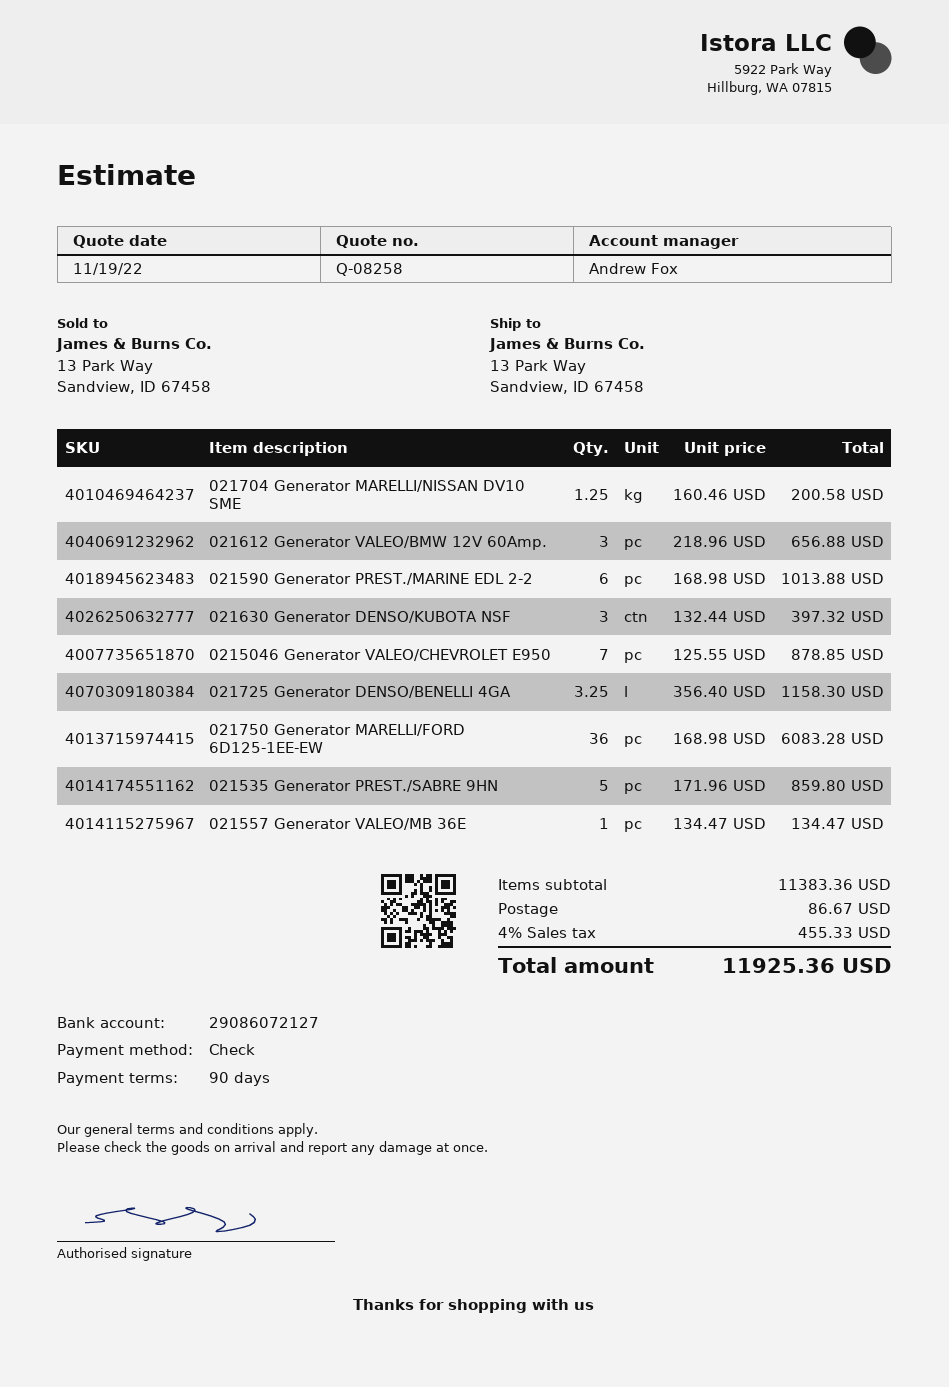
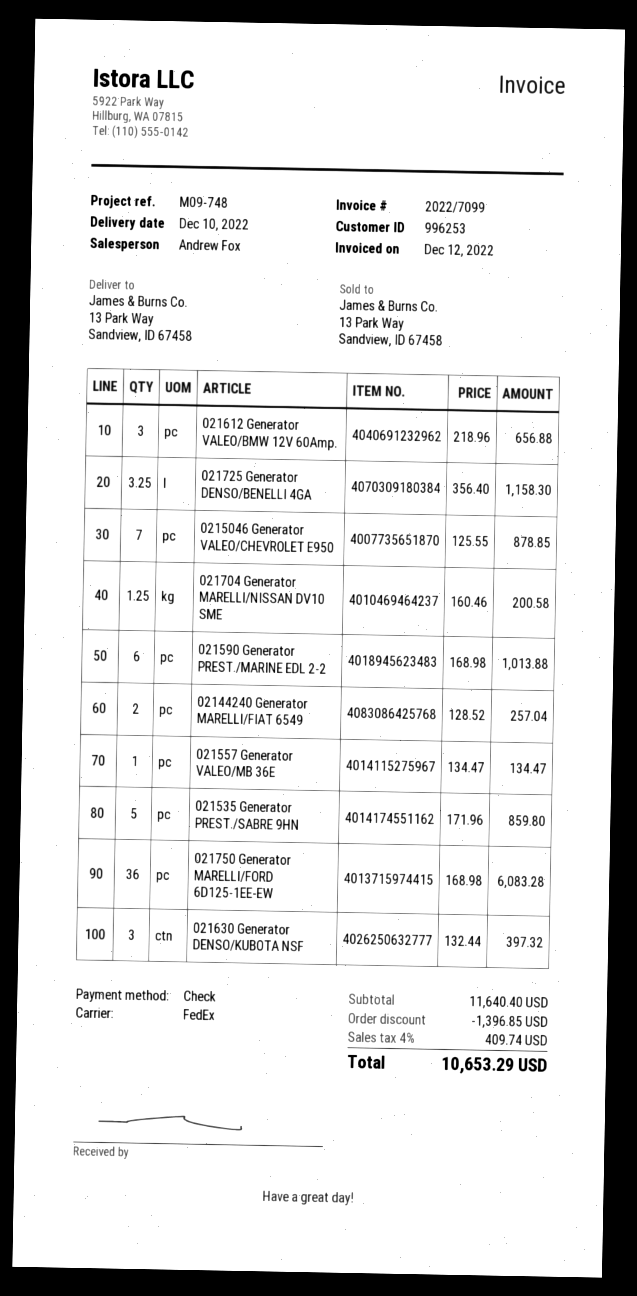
02144240 Generator MARELLI/FIAT 6549: none -> 2 x 128.52 = 257.04
subtotal: 11383.36 -> 11640.40
discount: none -> 1396.85
shipping: 86.67 -> none
tax: 4% = 455.33 -> 4% = 409.74
total: 11925.36 -> 10653.29

